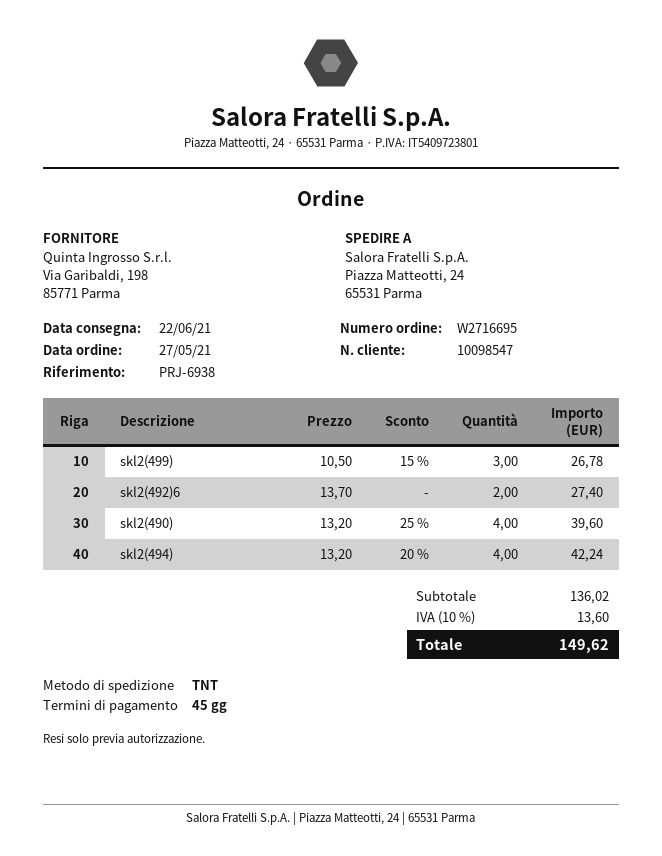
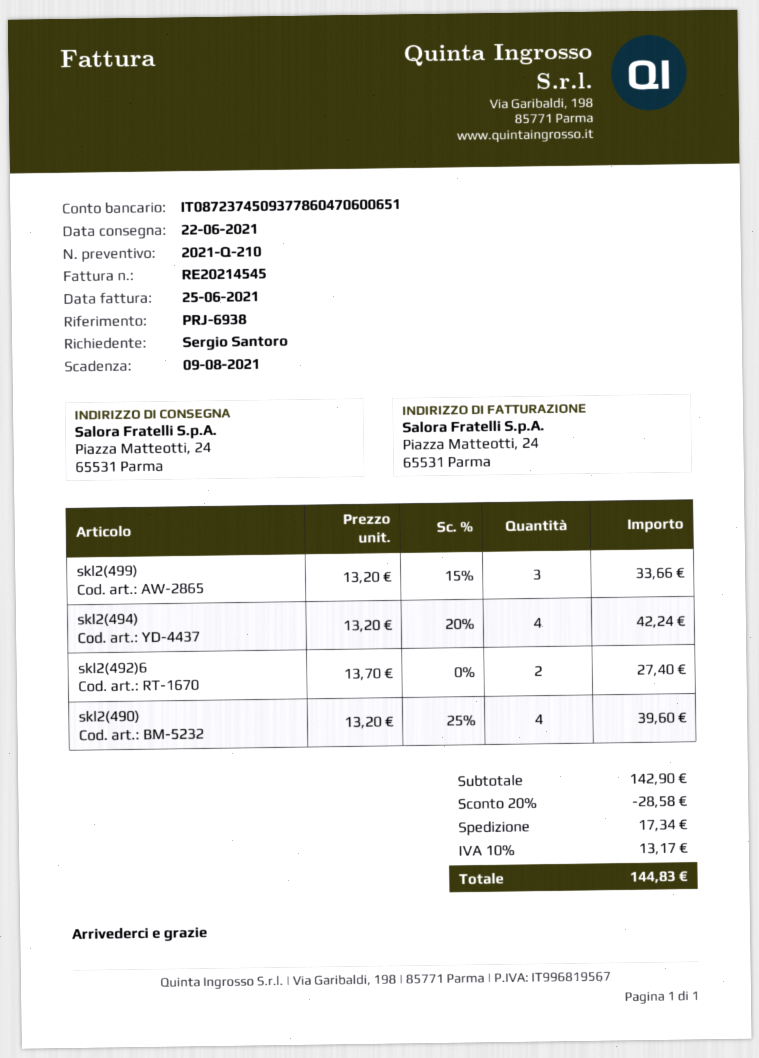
skl2(499): 3 x 10.50 - 15% = 26.78 -> 3 x 13.20 - 15% = 33.66
subtotal: 136.02 -> 142.90
discount: none -> 20% = 28.58
shipping: none -> 17.34
tax: 10% = 13.60 -> 10% = 13.17
total: 149.62 -> 144.83

